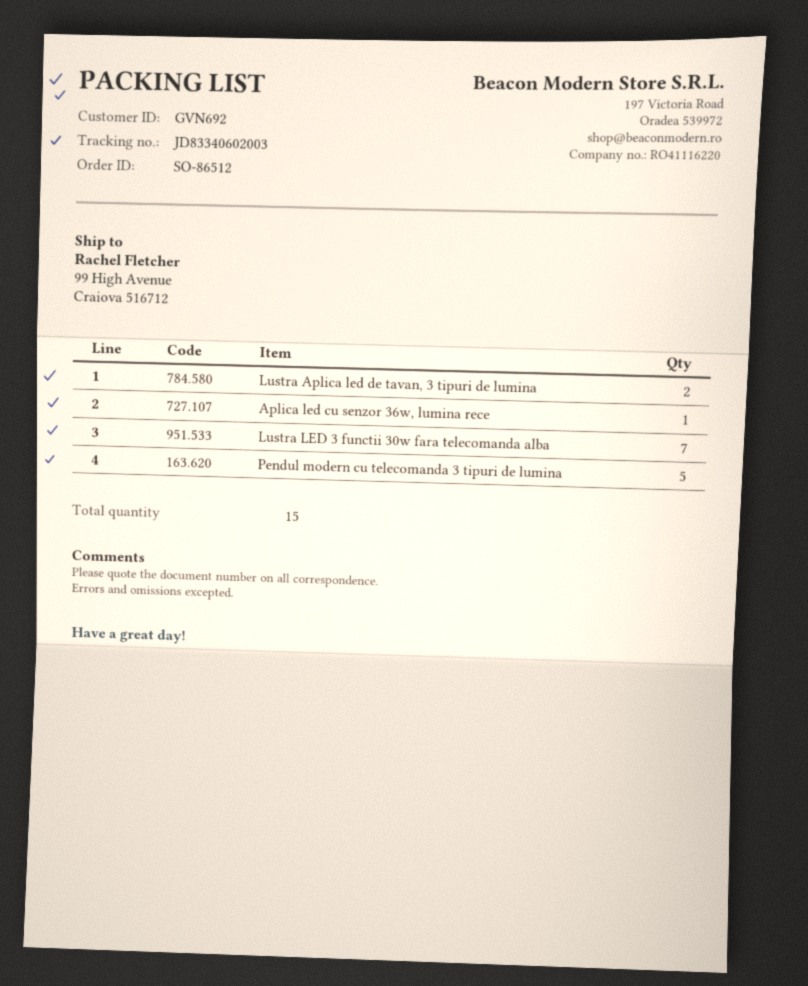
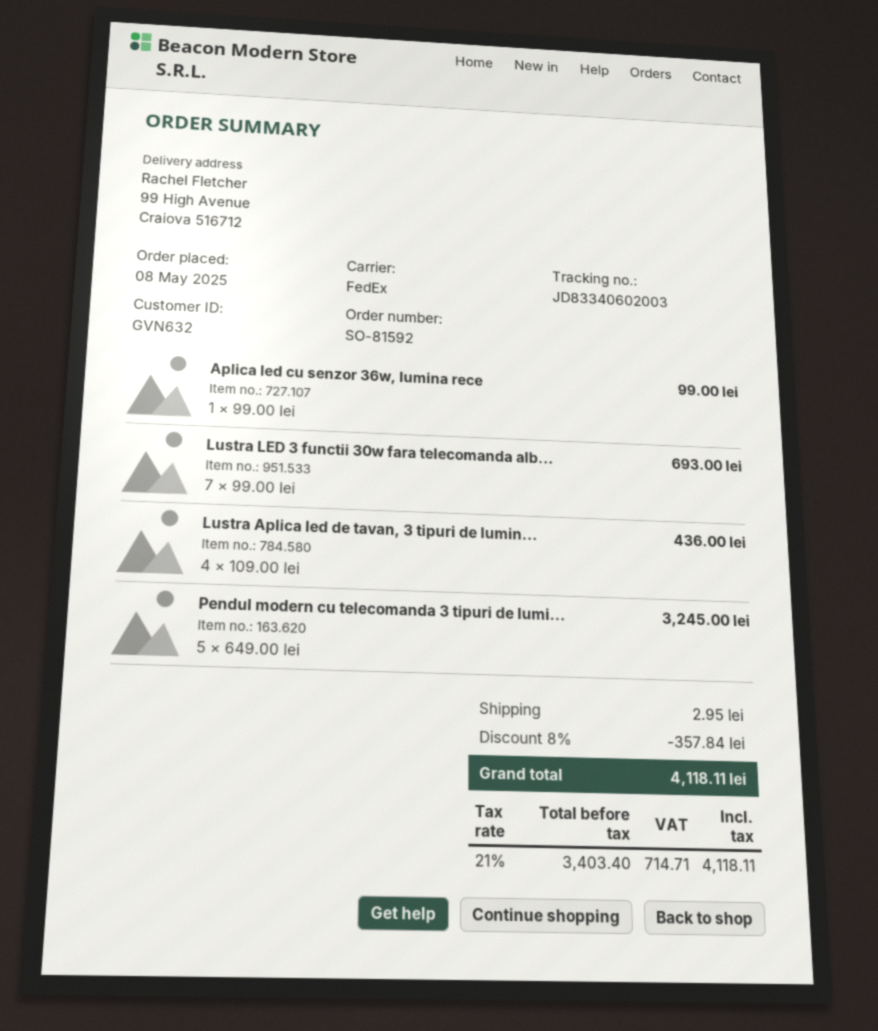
order number: SO-86512 -> SO-81592
customer number: GVN692 -> GVN632
Lustra Aplica led de tavan, 3 tipuri de lumina: 2 -> 4

